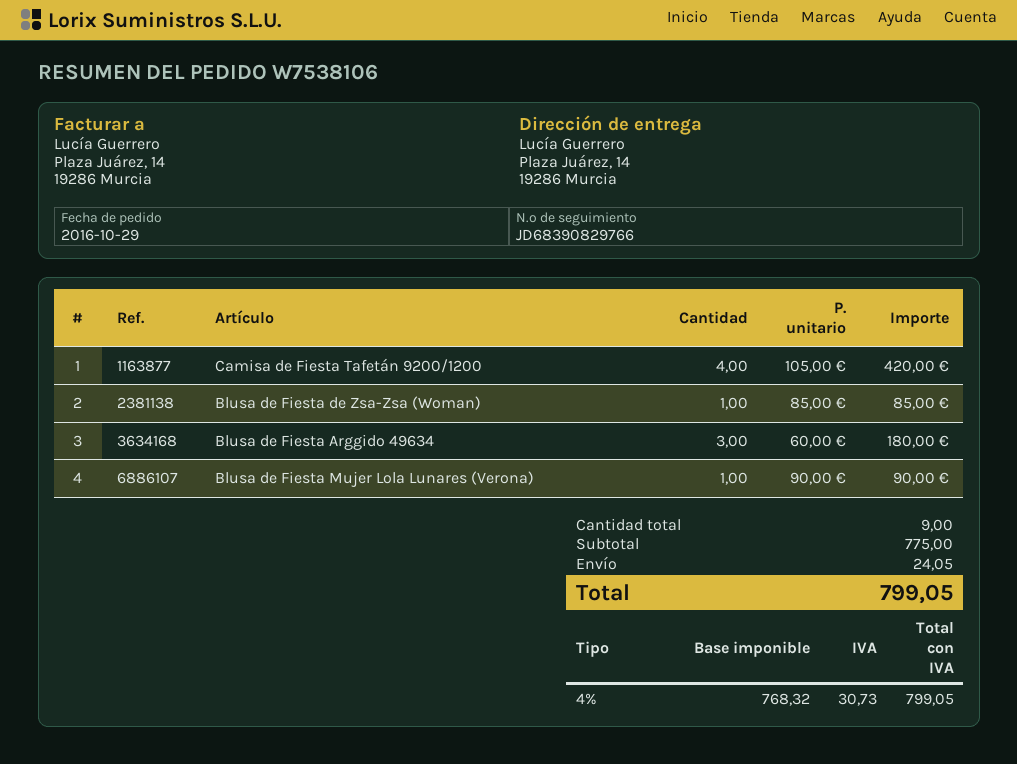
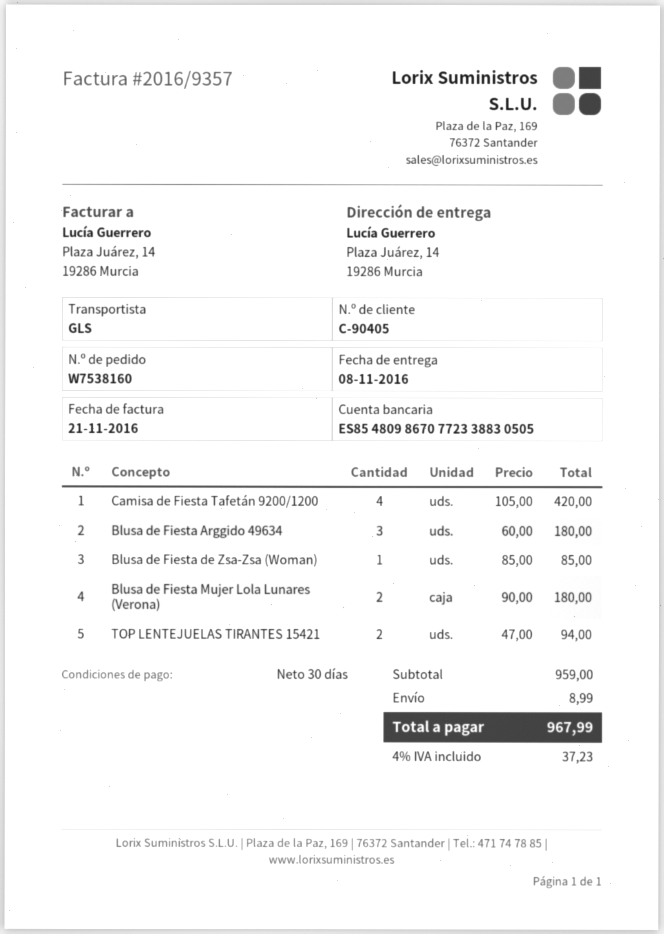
order number: W7538106 -> W7538160
Blusa de Fiesta Mujer Lola Lunares (Verona): 1 x 90.00 = 90.00 -> 2 x 90.00 = 180.00
TOP LENTEJUELAS TIRANTES 15421: none -> 2 x 47.00 = 94.00
subtotal: 775.00 -> 959.00
shipping: 24.05 -> 8.99
tax: 4% = 30.73 -> 4% = 37.23
total: 799.05 -> 967.99

